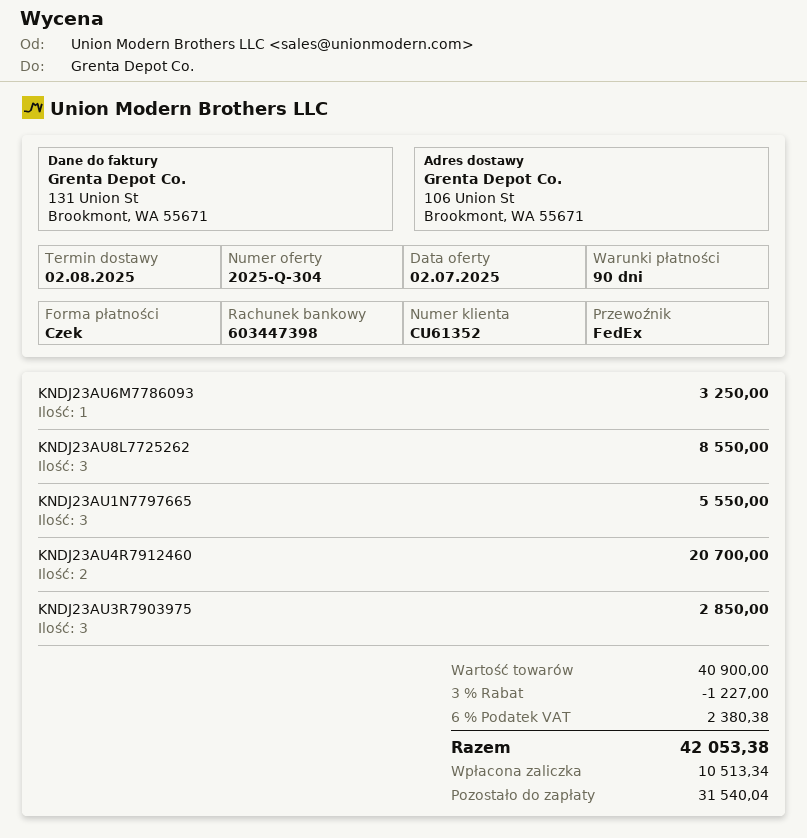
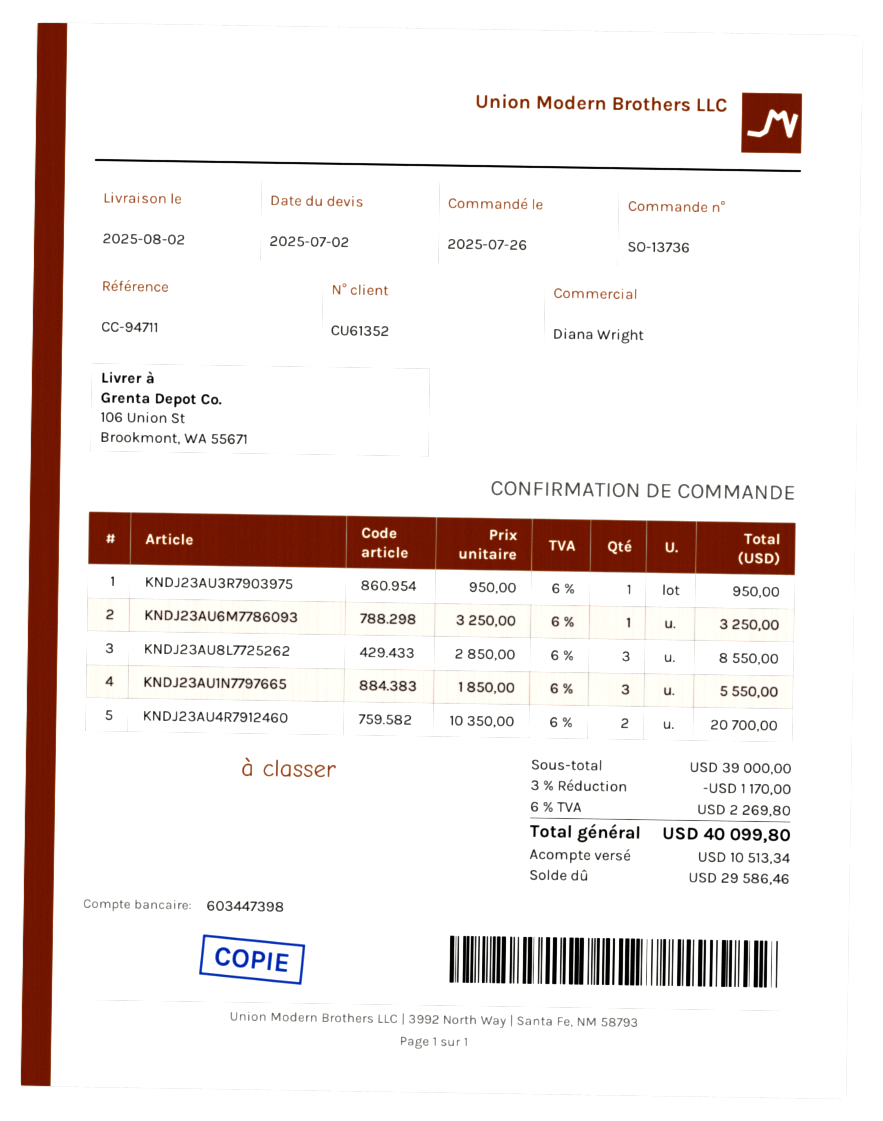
KNDJ23AU3R7903975: 3 for 2850.00 -> 1 for 950.00
subtotal: 40900.00 -> 39000.00
discount: 3% = 1227.00 -> 3% = 1170.00
tax: 6% = 2380.38 -> 6% = 2269.80
total: 42053.38 -> 40099.80
balance: 31540.04 -> 29586.46

